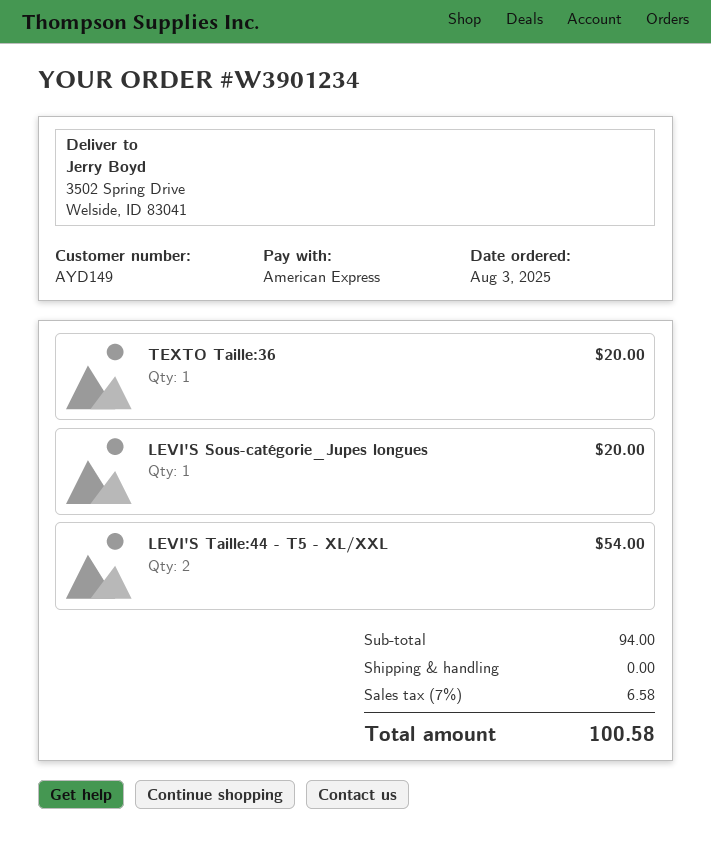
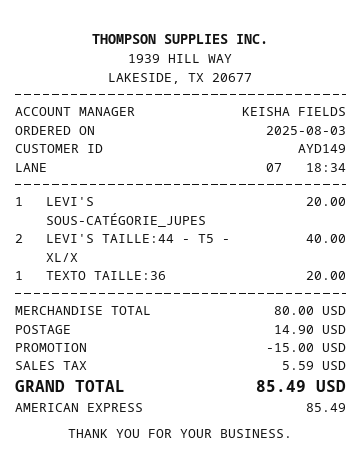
LEVI'S Taille:44 - T5 - XL/XXL: 2 for 54.00 -> 2 for 40.00
subtotal: 94.00 -> 80.00
discount: none -> 15.00
shipping: 0.00 -> 14.90
tax: 6.58 -> 5.59
total: 100.58 -> 85.49

